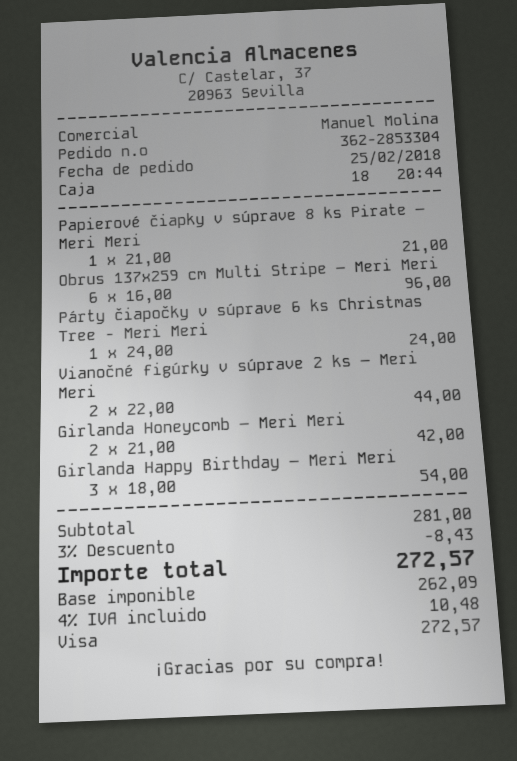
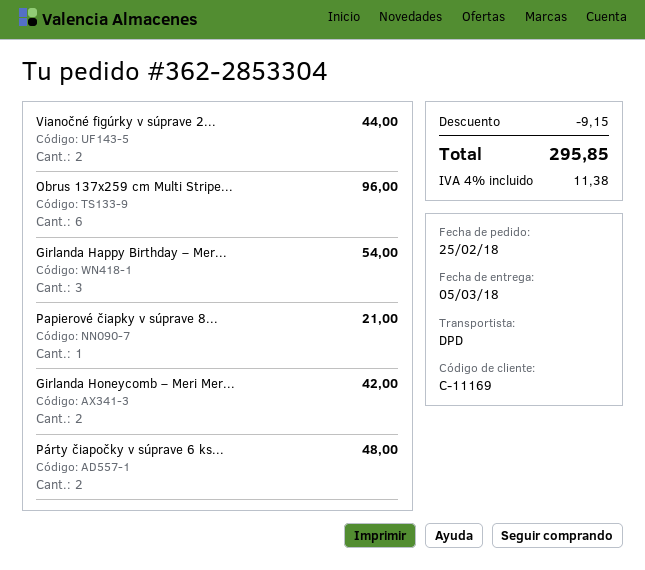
Párty čiapočky v súprave 6 ks Christmas Tree - Meri Meri: 1 for 24.00 -> 2 for 48.00
discount: 8.43 -> 9.15
tax: 4% = 10.48 -> 4% = 11.38
total: 272.57 -> 295.85

